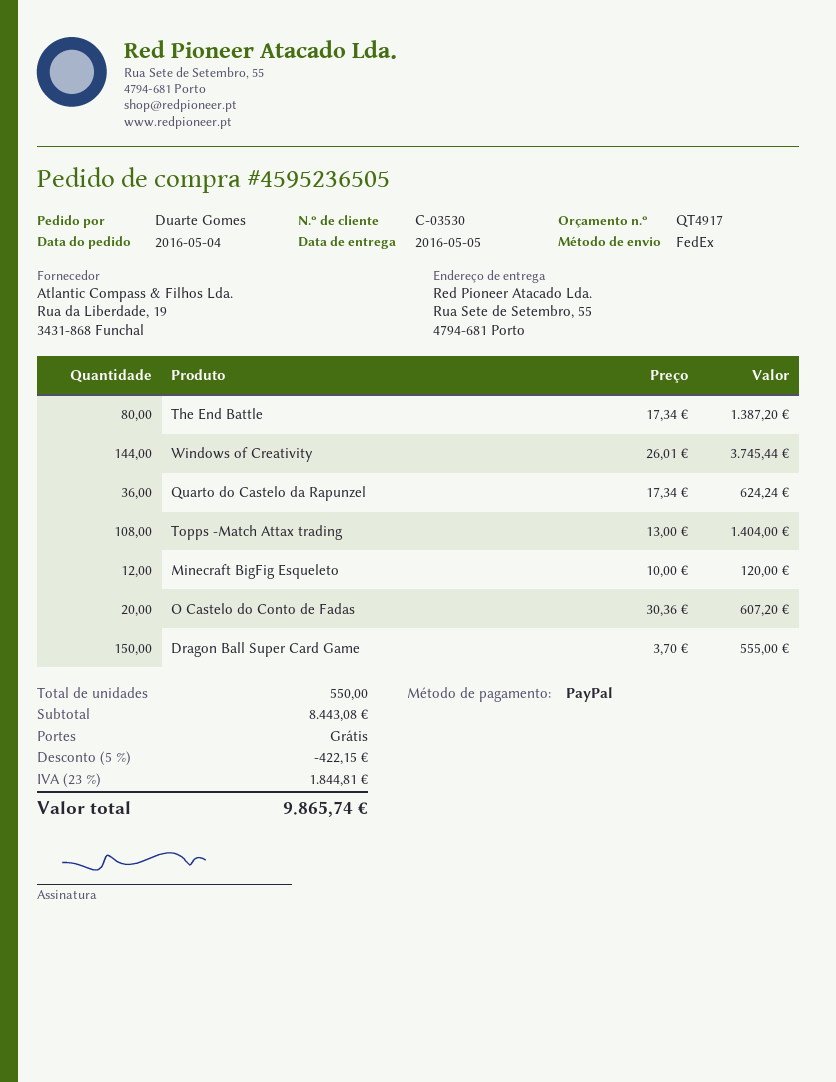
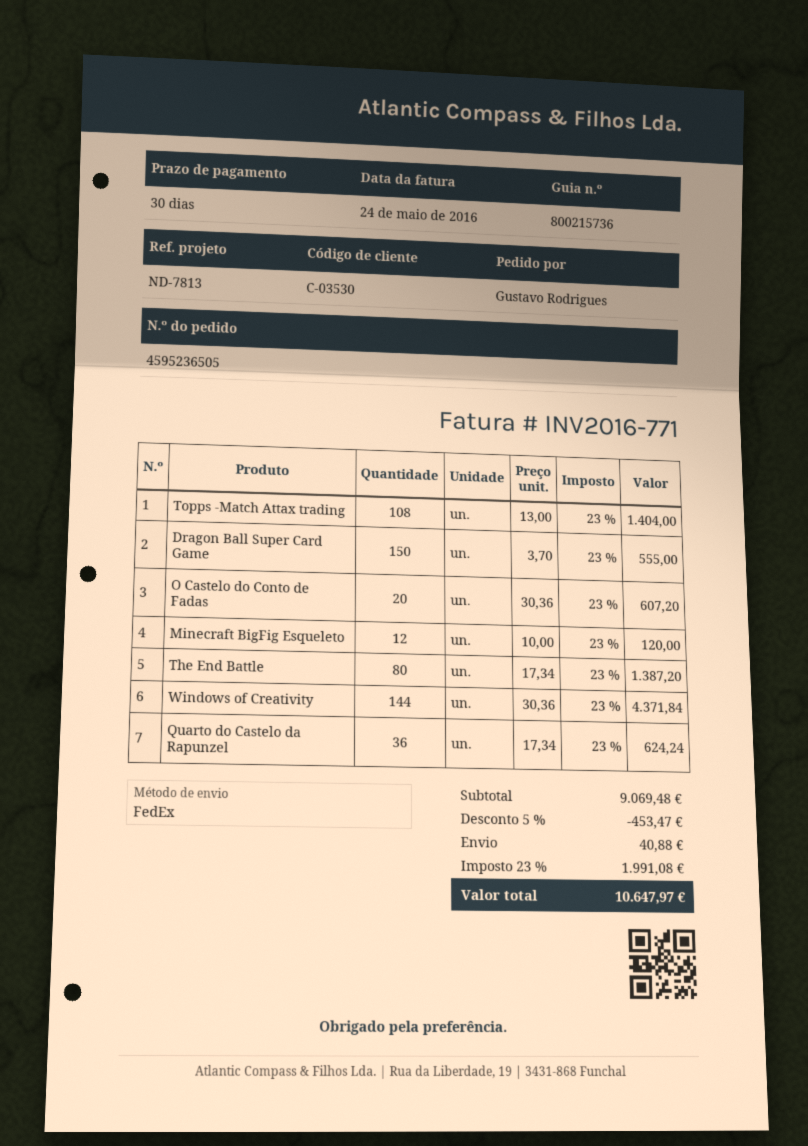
ordered by: Duarte Gomes -> Gustavo Rodrigues
Windows of Creativity: 144 x 26.01 = 3745.44 -> 144 x 30.36 = 4371.84
subtotal: 8443.08 -> 9069.48
discount: 5% = 422.15 -> 5% = 453.47
shipping: 0.00 -> 40.88
tax: 23% = 1844.81 -> 23% = 1991.08
total: 9865.74 -> 10647.97

